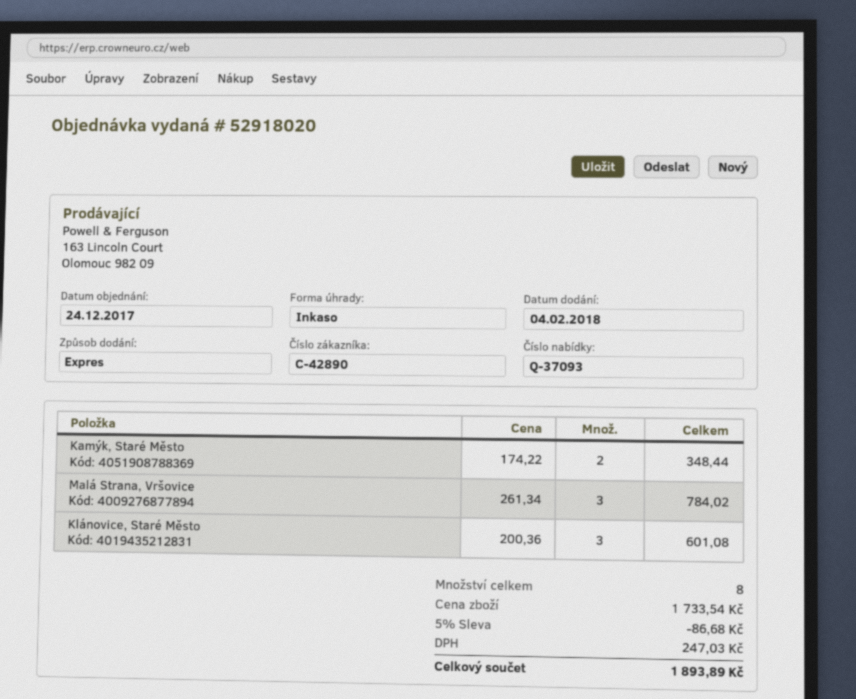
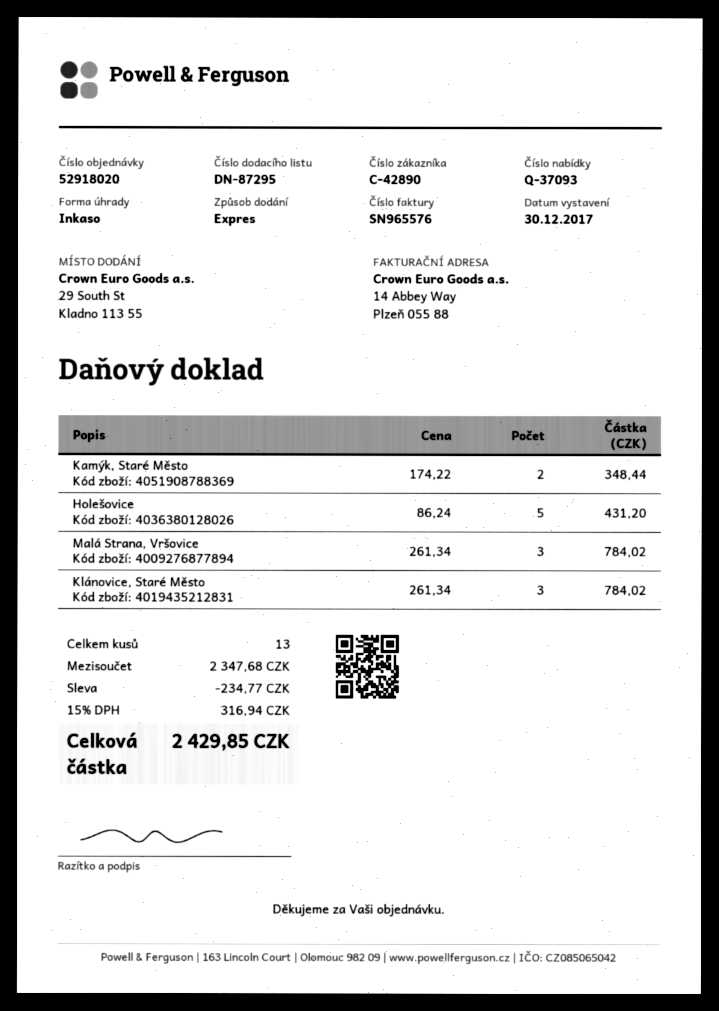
Klánovice, Staré Město: 3 x 200.36 = 601.08 -> 3 x 261.34 = 784.02
Holešovice: none -> 5 x 86.24 = 431.20
total quantity: 8 -> 13
subtotal: 1733.54 -> 2347.68
discount: 86.68 -> 234.77
tax: 247.03 -> 316.94
total: 1893.89 -> 2429.85

